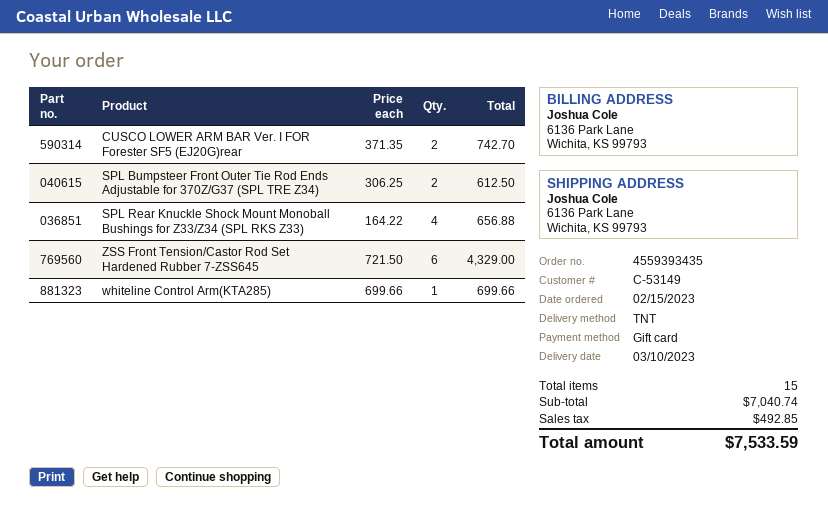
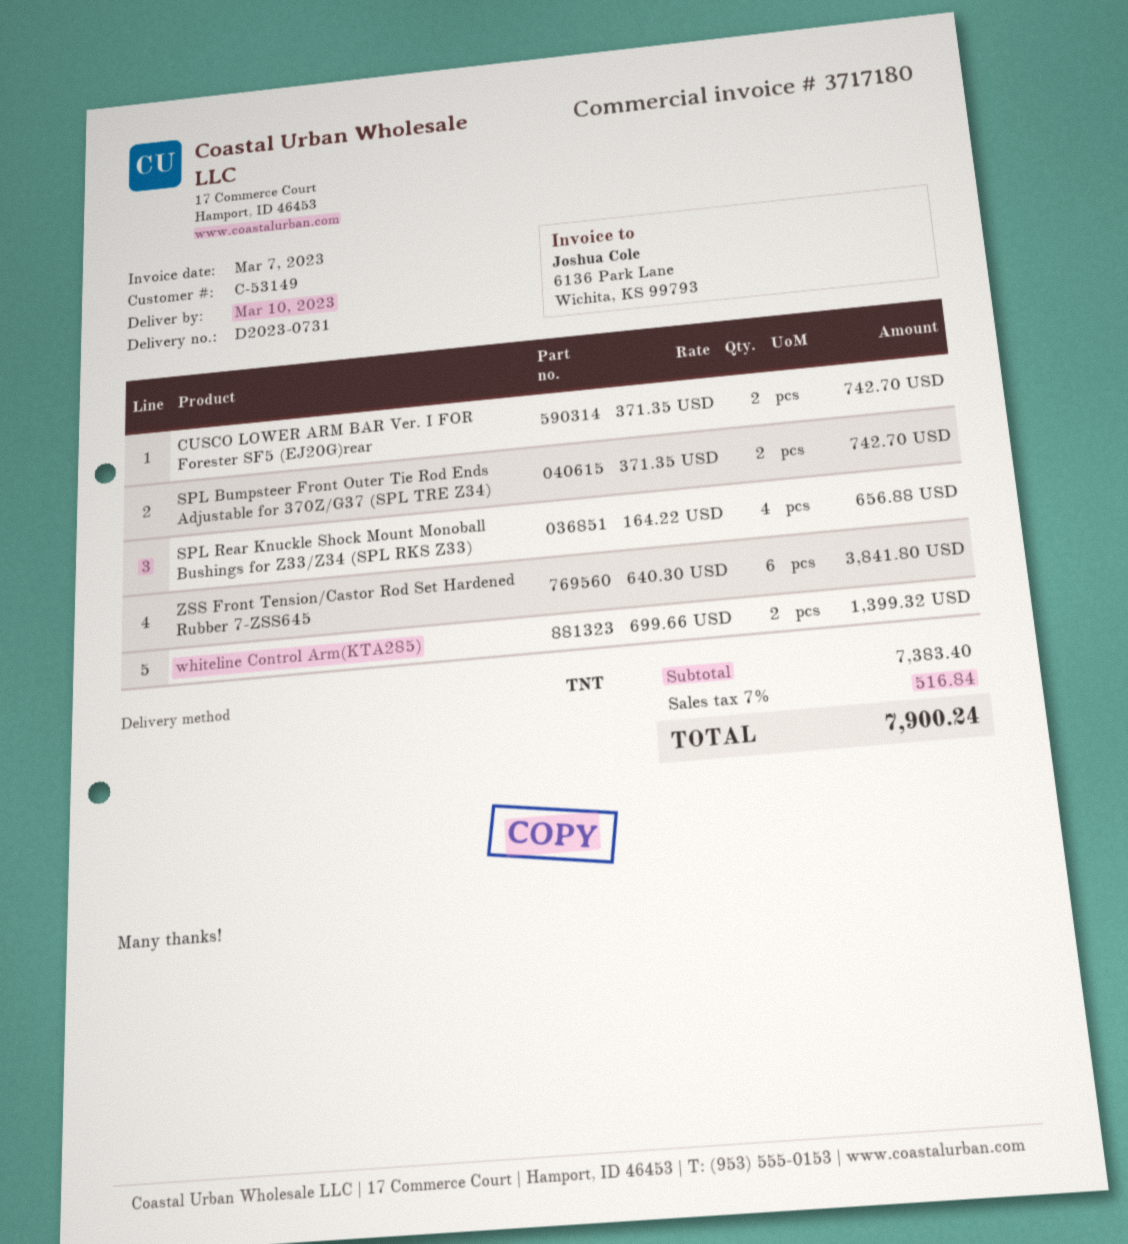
SPL Bumpsteer Front Outer Tie Rod Ends Adjustable for 370Z/G37 (SPL TRE Z34): 2 x 306.25 = 612.50 -> 2 x 371.35 = 742.70
ZSS Front Tension/Castor Rod Set Hardened Rubber 7-ZSS645: 6 x 721.50 = 4329.00 -> 6 x 640.30 = 3841.80
whiteline Control Arm(KTA285): 1 x 699.66 = 699.66 -> 2 x 699.66 = 1399.32
subtotal: 7040.74 -> 7383.40
tax: 492.85 -> 516.84
total: 7533.59 -> 7900.24

